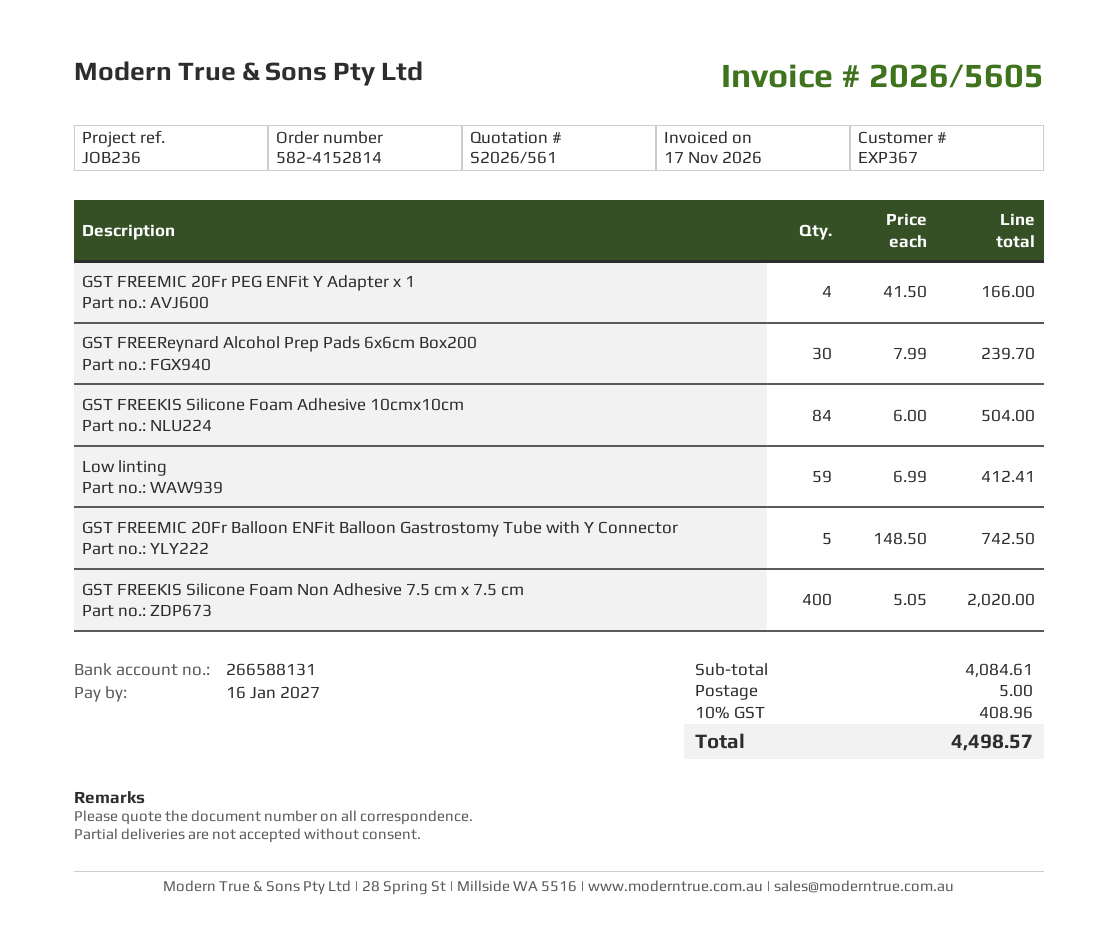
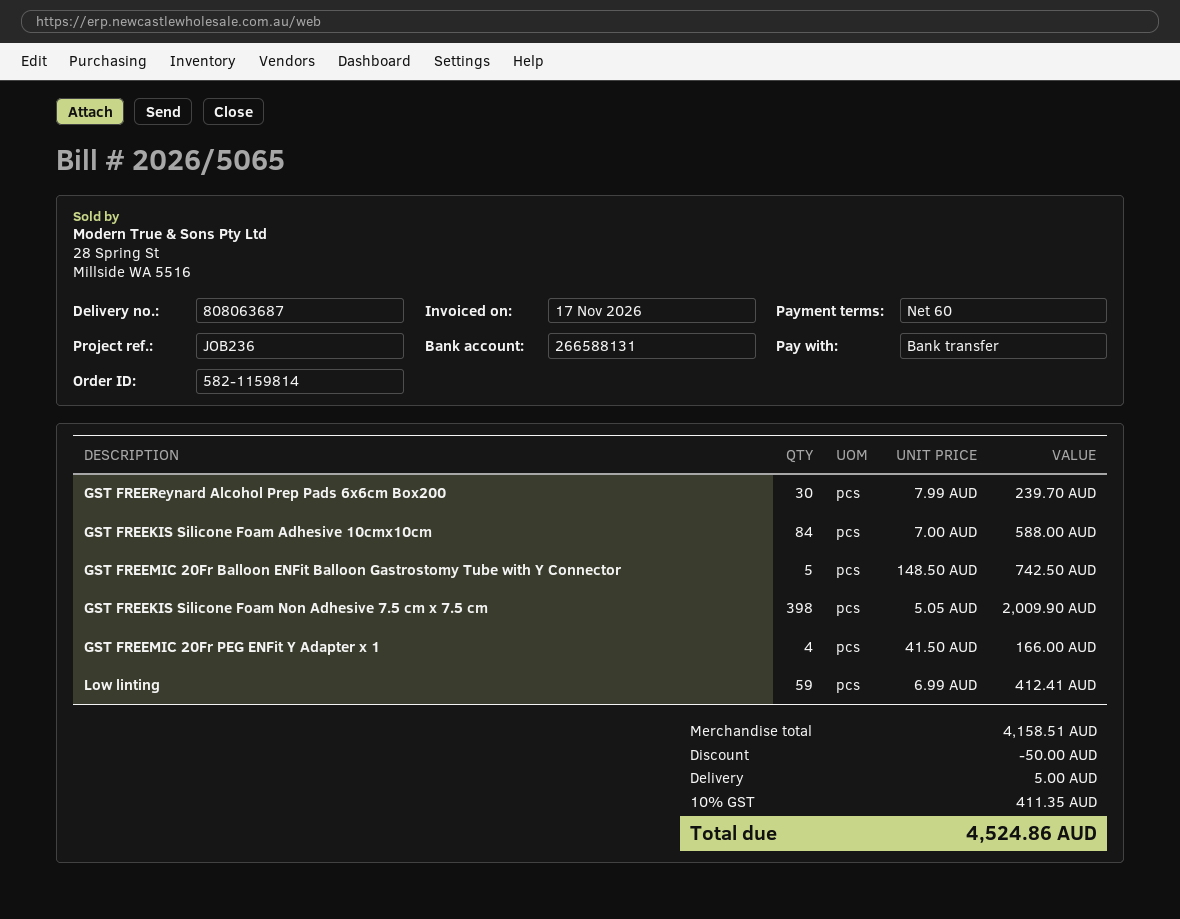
order number: 582-4152814 -> 582-1159814
invoice number: 2026/5605 -> 2026/5065
GST FREEKIS Silicone Foam Adhesive 10cmx10cm: 84 x 6.00 = 504.00 -> 84 x 7.00 = 588.00
GST FREEKIS Silicone Foam Non Adhesive 7.5 cm x 7.5 cm: 400 x 5.05 = 2020.00 -> 398 x 5.05 = 2009.90
subtotal: 4084.61 -> 4158.51
discount: none -> 50.00
tax: 10% = 408.96 -> 10% = 411.35
total: 4498.57 -> 4524.86

